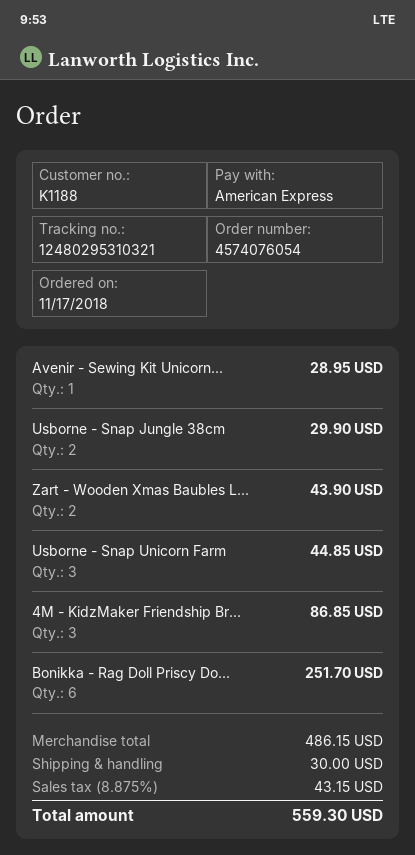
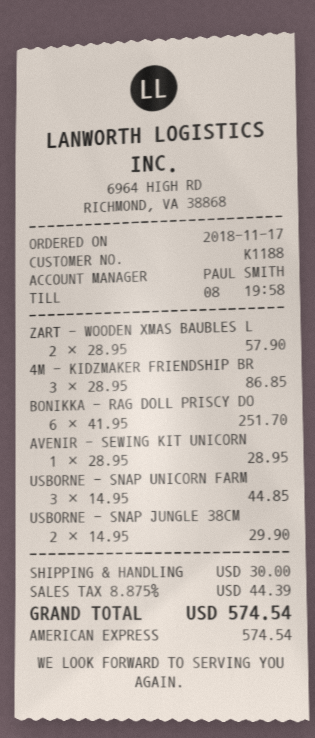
Zart - Wooden Xmas Baubles L...: 2 for 43.90 -> 2 for 57.90
tax: 8.875% = 43.15 -> 8.875% = 44.39
total: 559.30 -> 574.54

